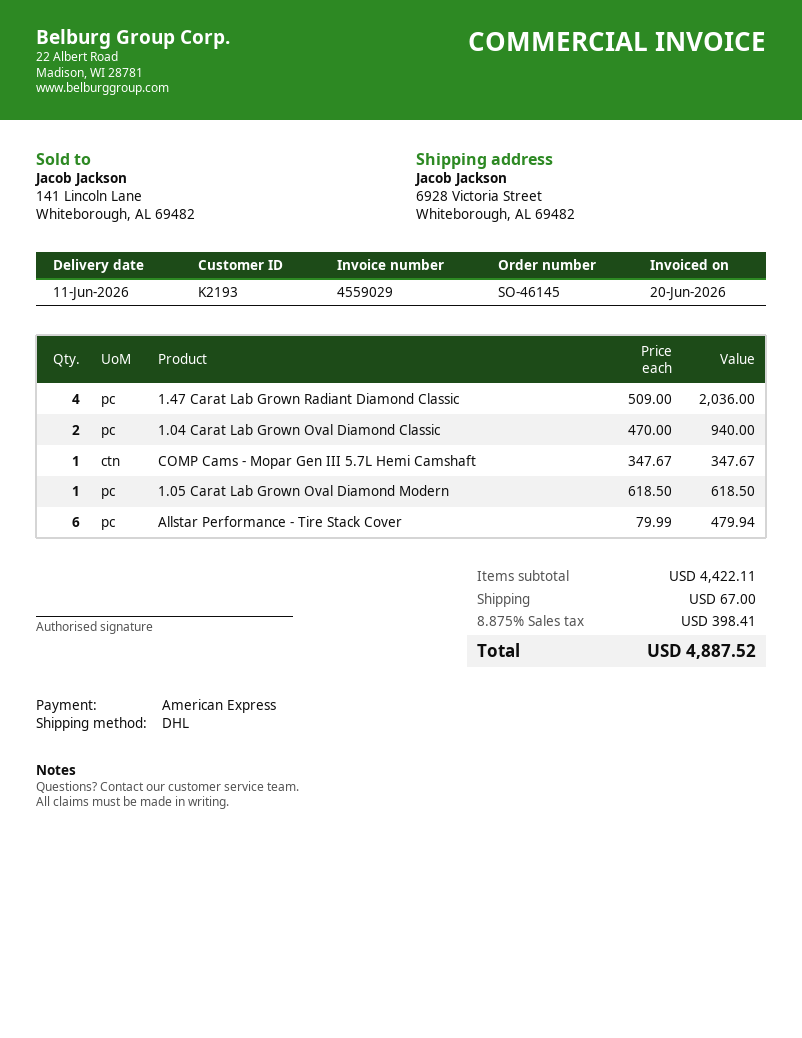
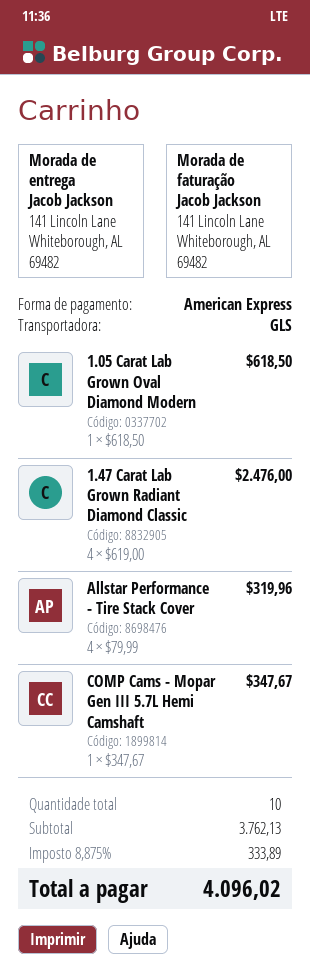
shipping method: DHL -> GLS
ship to: 6928 Victoria Street, Whiteborough, AL 69482 -> 141 Lincoln Lane, Whiteborough, AL 69482
1.47 Carat Lab Grown Radiant Diamond Classic: 4 x 509.00 = 2036.00 -> 4 x 619.00 = 2476.00
1.04 Carat Lab Grown Oval Diamond Classic: 2 x 470.00 = 940.00 -> none
Allstar Performance - Tire Stack Cover: 6 x 79.99 = 479.94 -> 4 x 79.99 = 319.96
subtotal: 4422.11 -> 3762.13
shipping: 67.00 -> none
tax: 8.875% = 398.41 -> 8.875% = 333.89
total: 4887.52 -> 4096.02

